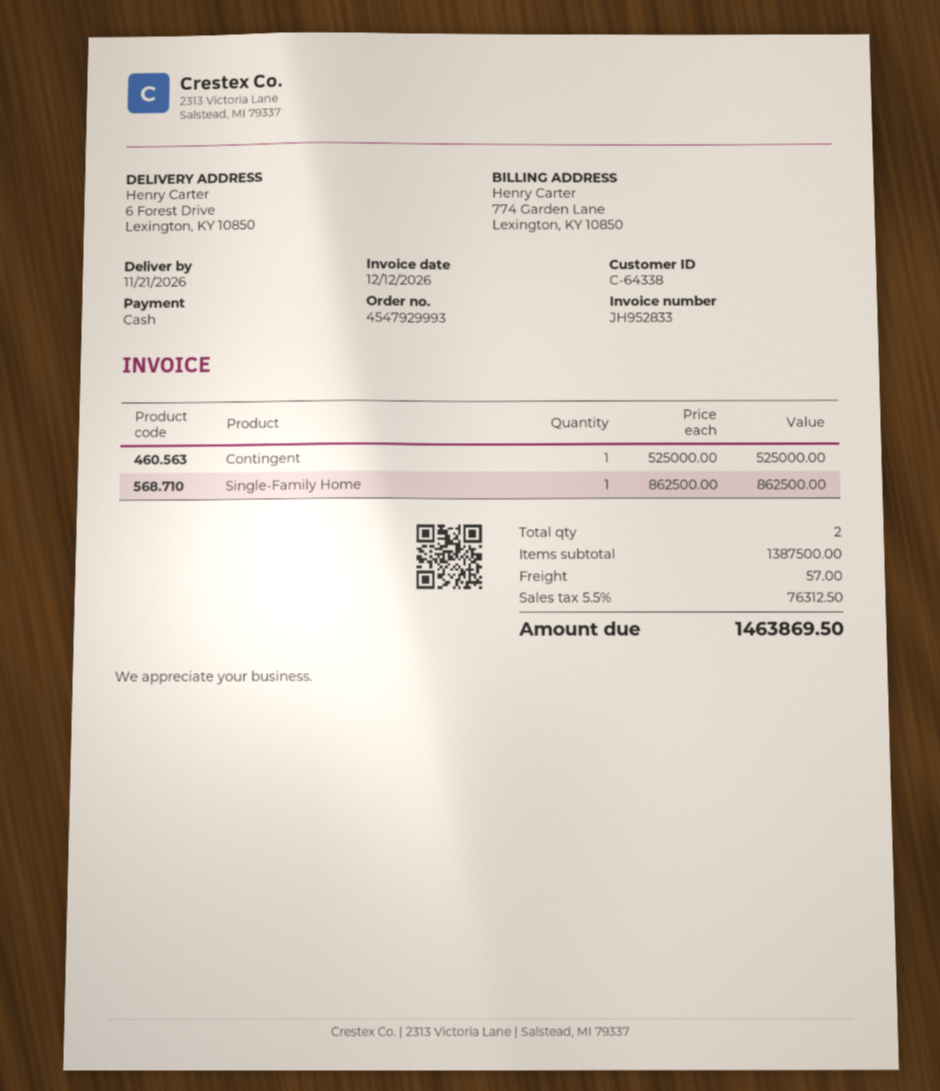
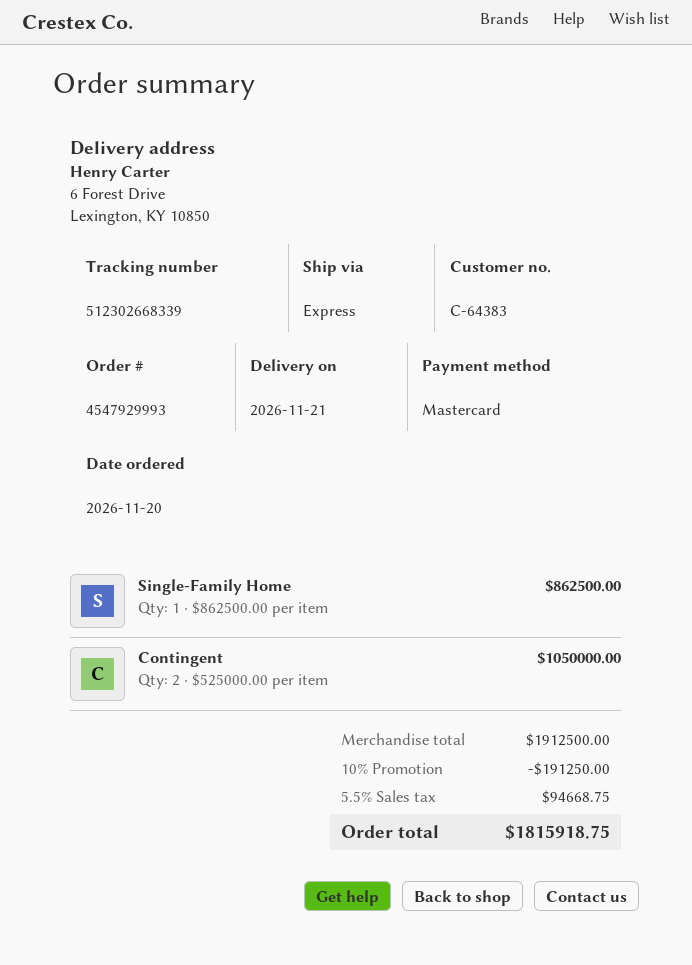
customer number: C-64338 -> C-64383
payment method: cash -> Mastercard
Contingent: 1 x 525000.00 = 525000.00 -> 2 x 525000.00 = 1050000.00
subtotal: 1387500.00 -> 1912500.00
discount: none -> 10% = 191250.00
shipping: 57.00 -> none
tax: 5.5% = 76312.50 -> 5.5% = 94668.75
total: 1463869.50 -> 1815918.75

